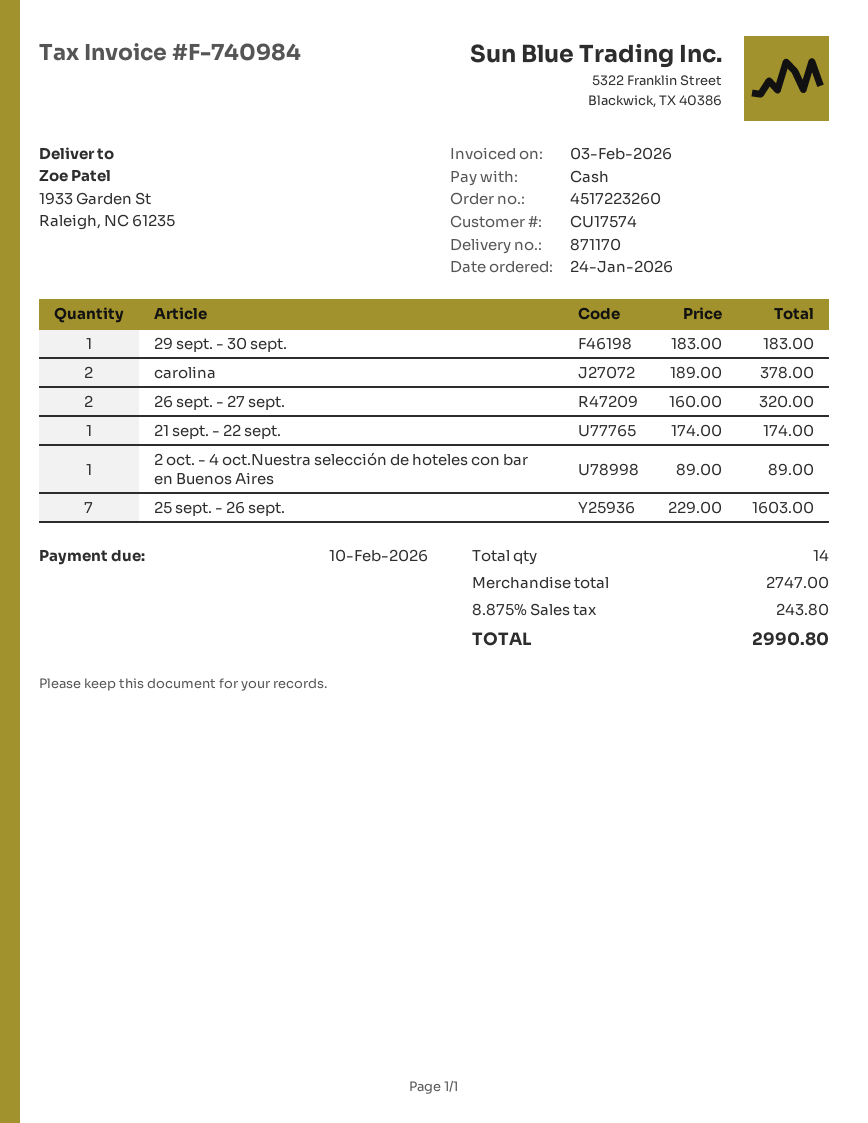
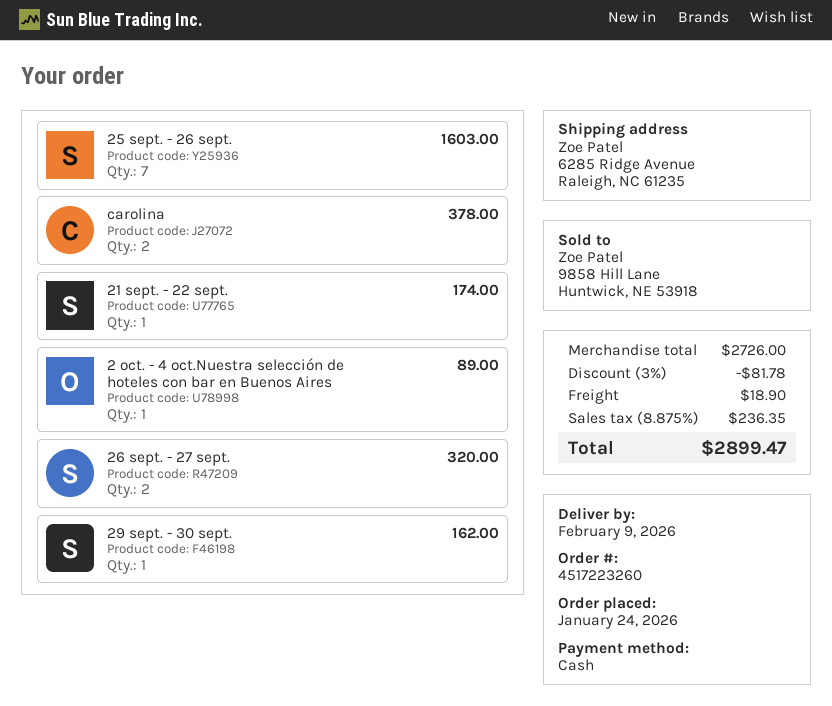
ship to: 1933 Garden St, Raleigh, NC 61235 -> 6285 Ridge Avenue, Raleigh, NC 61235
29 sept. - 30 sept.: 1 for 183.00 -> 1 for 162.00
subtotal: 2747.00 -> 2726.00
discount: none -> 3% = 81.78
shipping: none -> 18.90
tax: 8.875% = 243.80 -> 8.875% = 236.35
total: 2990.80 -> 2899.47

